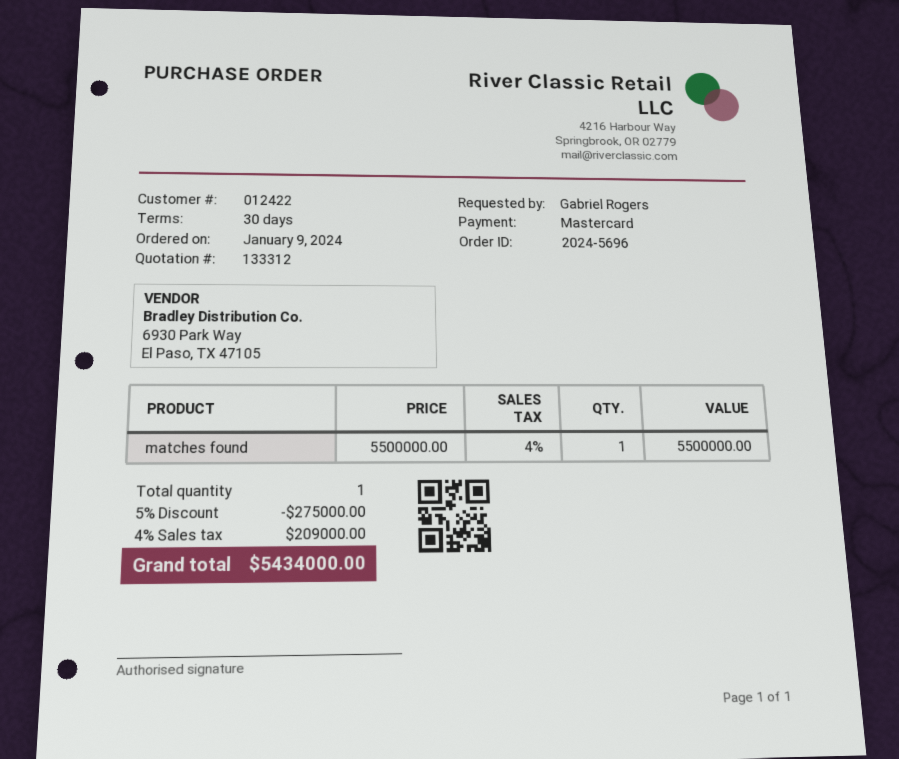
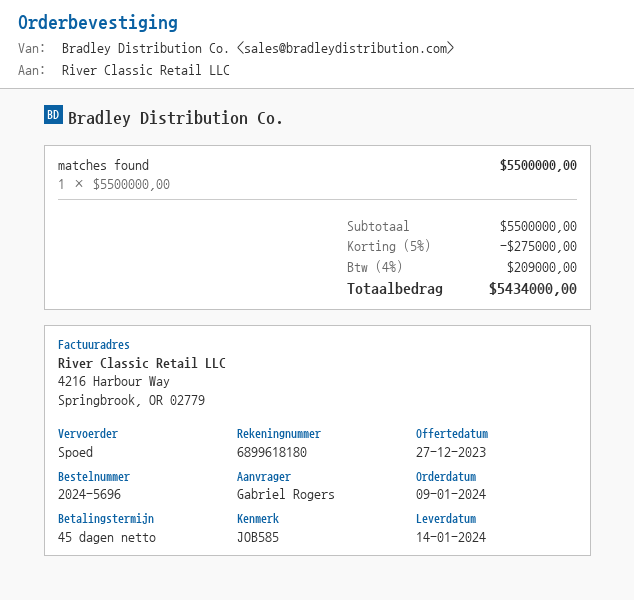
payment terms: 30 days -> 45 days

